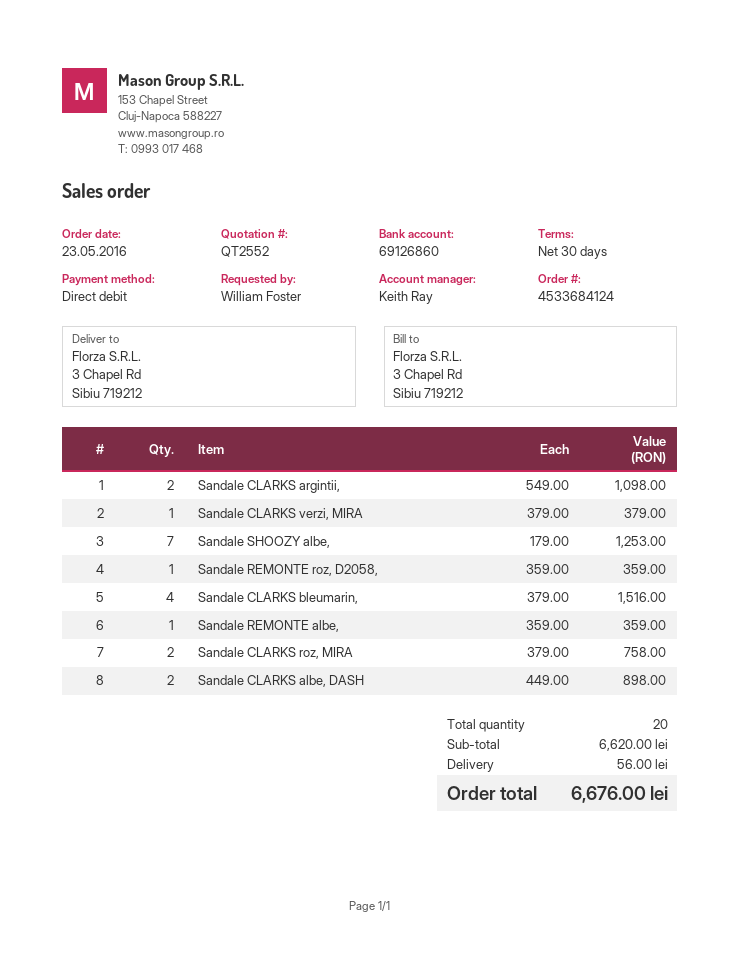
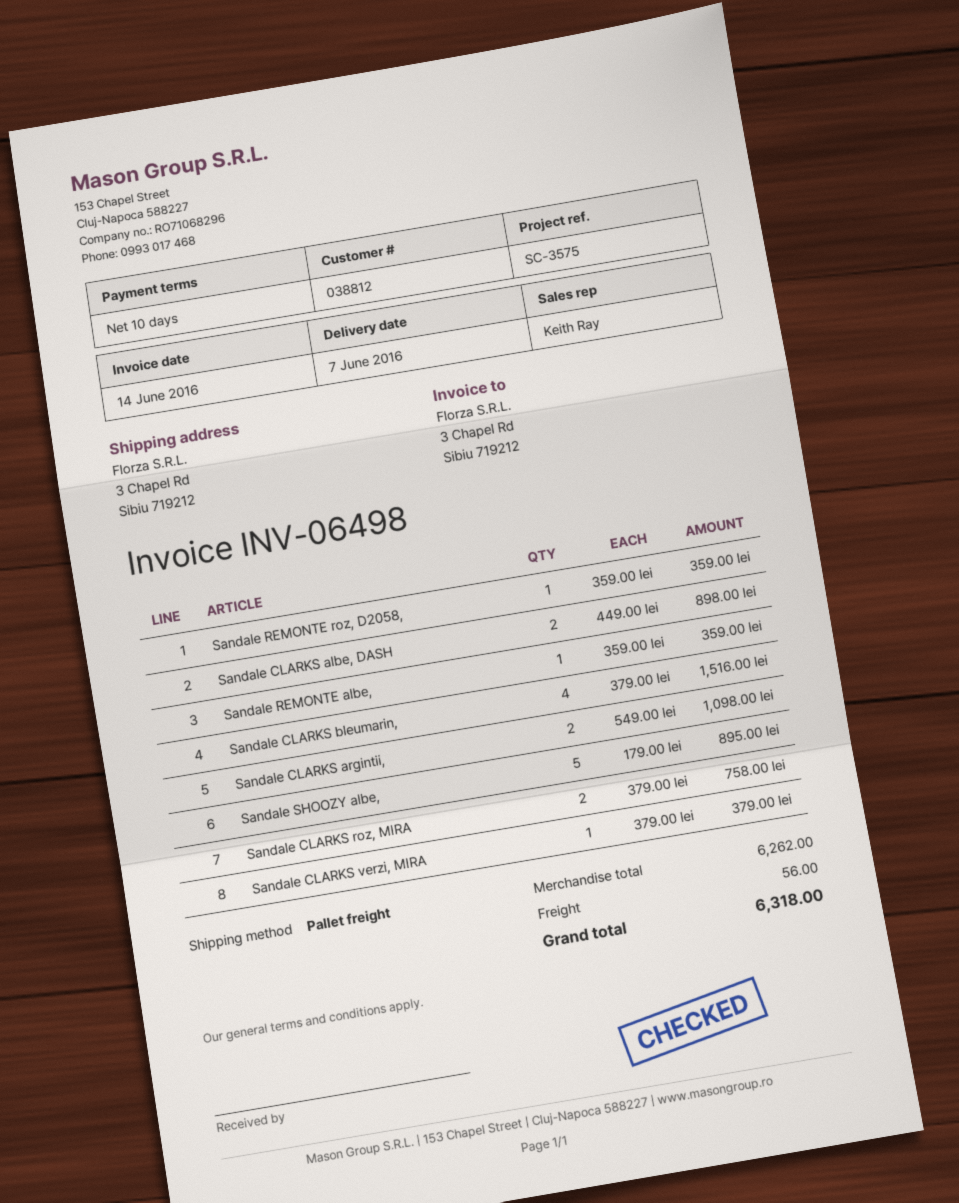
payment terms: 30 days -> 10 days
Sandale SHOOZY albe,: 7 x 179.00 = 1253.00 -> 5 x 179.00 = 895.00
subtotal: 6620.00 -> 6262.00
total: 6676.00 -> 6318.00

